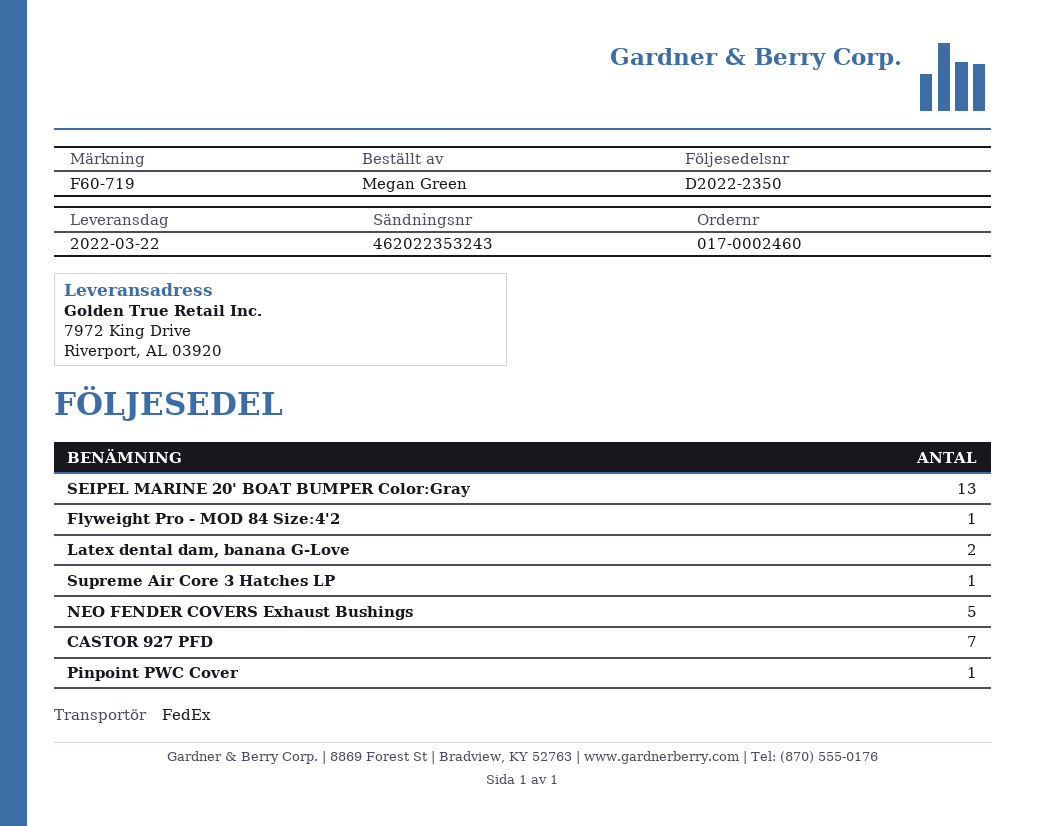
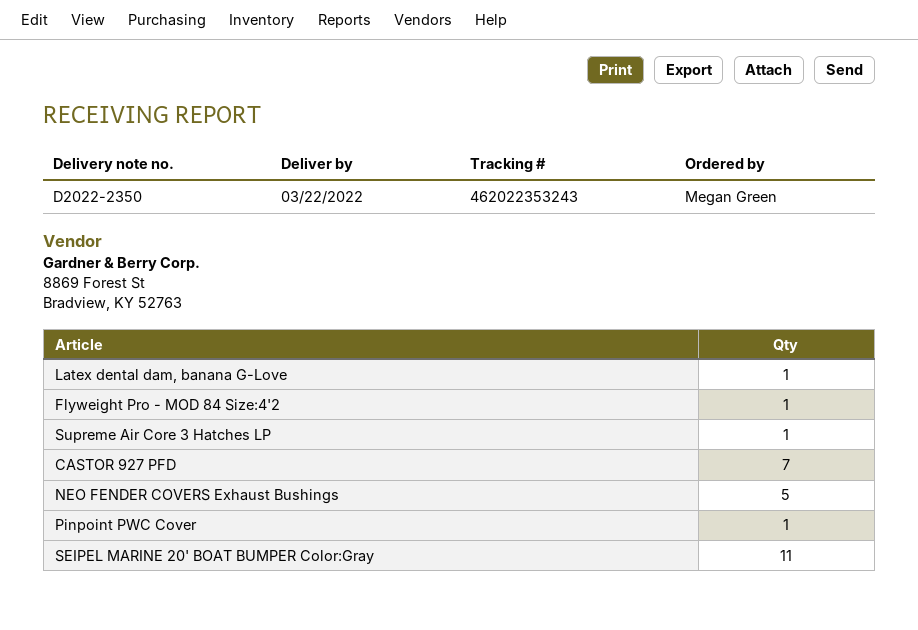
SEIPEL MARINE 20' BOAT BUMPER Color:Gray: 13 -> 11
Latex dental dam, banana G-Love: 2 -> 1

